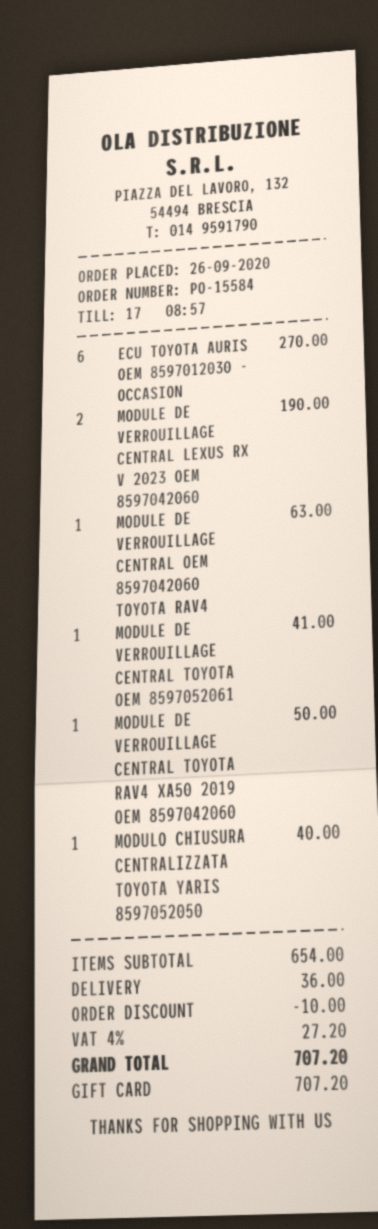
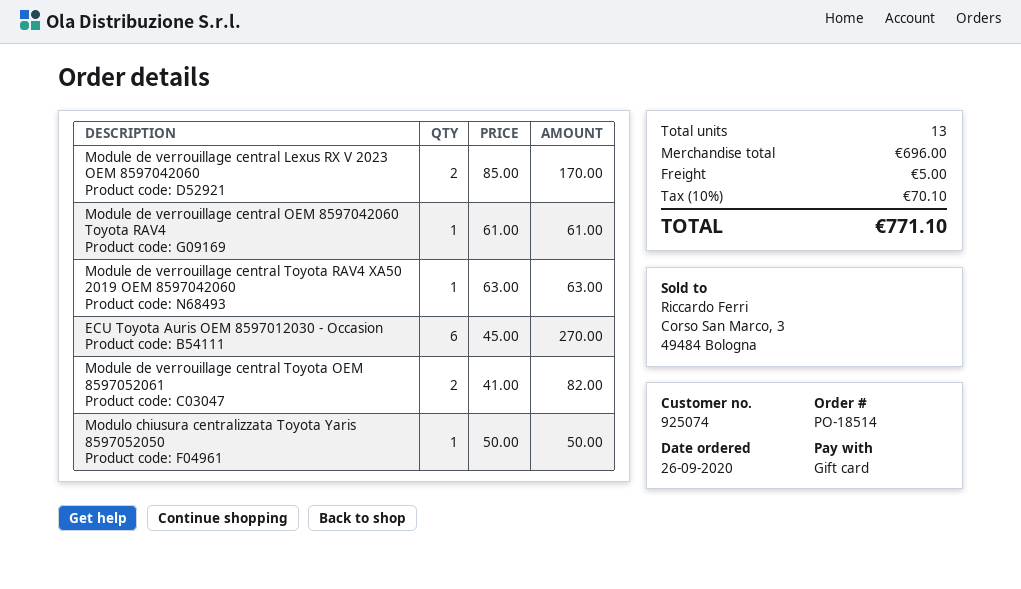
order number: PO-15584 -> PO-18514
MODULE DE VERROUILLAGE CENTRAL LEXUS RX V 2023 OEM 8597042060: 2 for 190.00 -> 2 for 170.00
MODULE DE VERROUILLAGE CENTRAL OEM 8597042060 TOYOTA RAV4: 1 for 63.00 -> 1 for 61.00
MODULE DE VERROUILLAGE CENTRAL TOYOTA OEM 8597052061: 1 for 41.00 -> 2 for 82.00
MODULE DE VERROUILLAGE CENTRAL TOYOTA RAV4 XA50 2019 OEM 8597042060: 1 for 50.00 -> 1 for 63.00
MODULO CHIUSURA CENTRALIZZATA TOYOTA YARIS 8597052050: 1 for 40.00 -> 1 for 50.00
subtotal: 654.00 -> 696.00
discount: 10.00 -> none
shipping: 36.00 -> 5.00
tax: 4% = 27.20 -> 10% = 70.10
total: 707.20 -> 771.10

